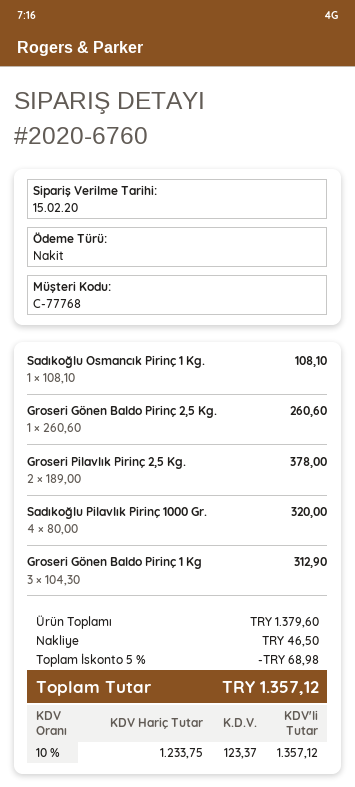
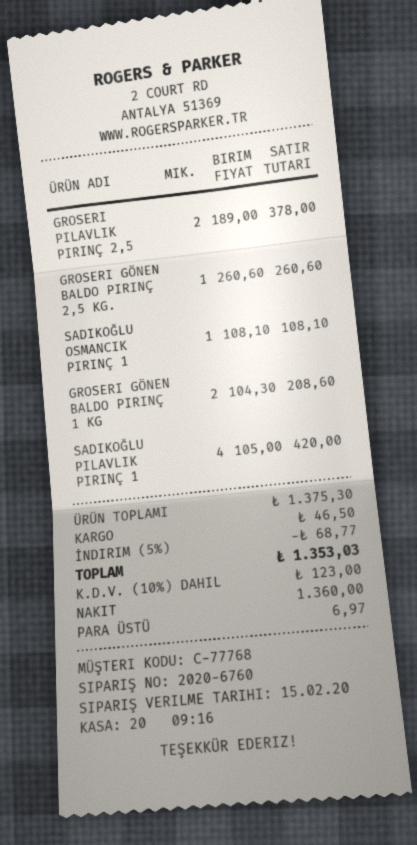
Sadıkoğlu Pilavlık Pirinç 1000 Gr.: 4 x 80.00 = 320.00 -> 4 x 105.00 = 420.00
Groseri Gönen Baldo Pirinç 1 Kg: 3 x 104.30 = 312.90 -> 2 x 104.30 = 208.60
subtotal: 1379.60 -> 1375.30
discount: 5% = 68.98 -> 5% = 68.77
tax: 10% = 123.37 -> 10% = 123.00
total: 1357.12 -> 1353.03

